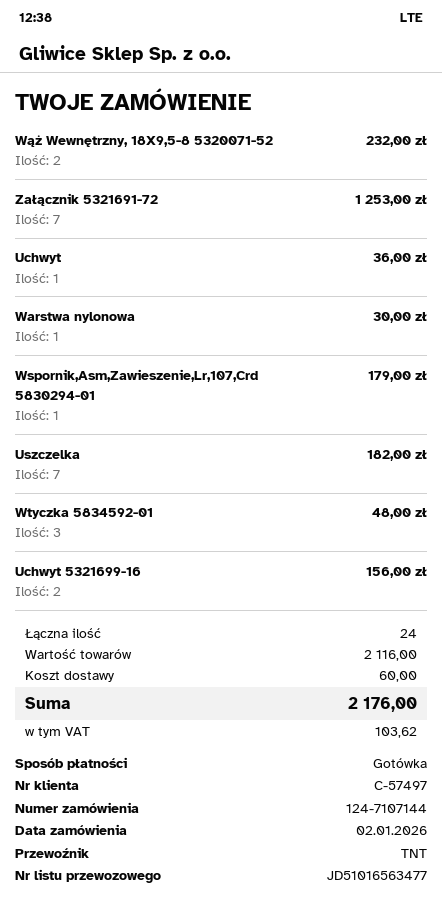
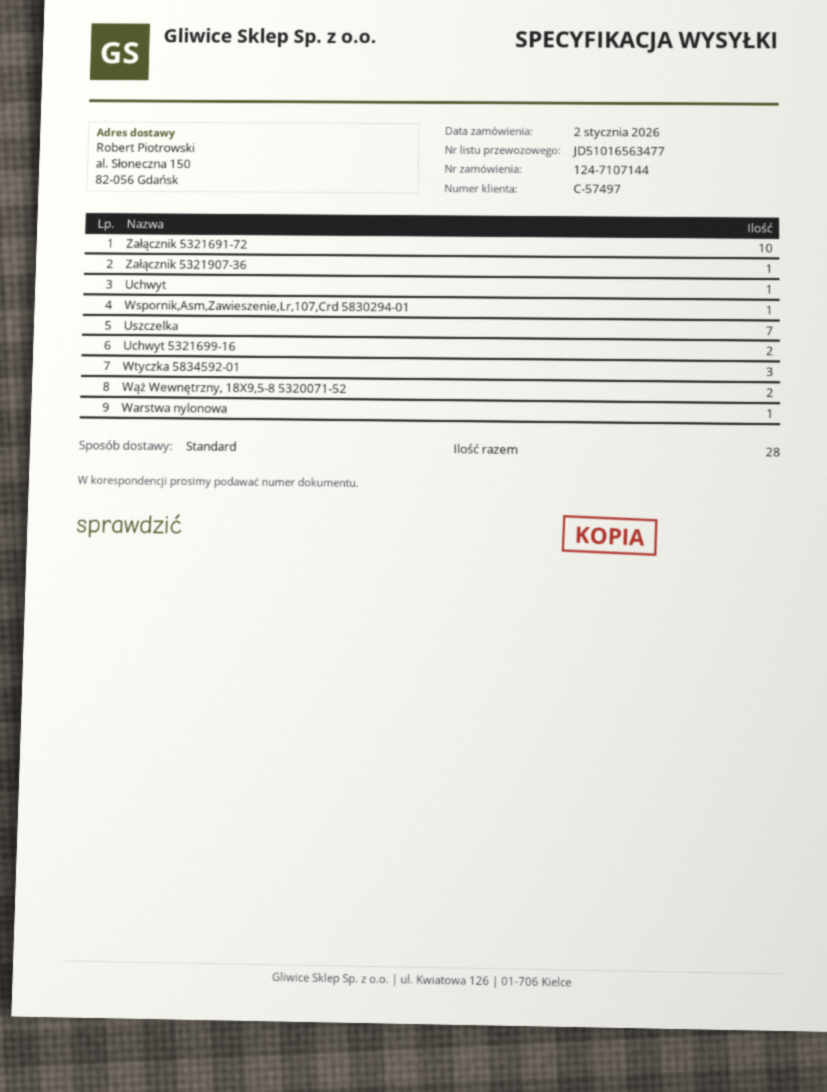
shipping method: TNT -> standard
Załącznik 5321691-72: 7 -> 10
Załącznik 5321907-36: none -> 1
total quantity: 24 -> 28

